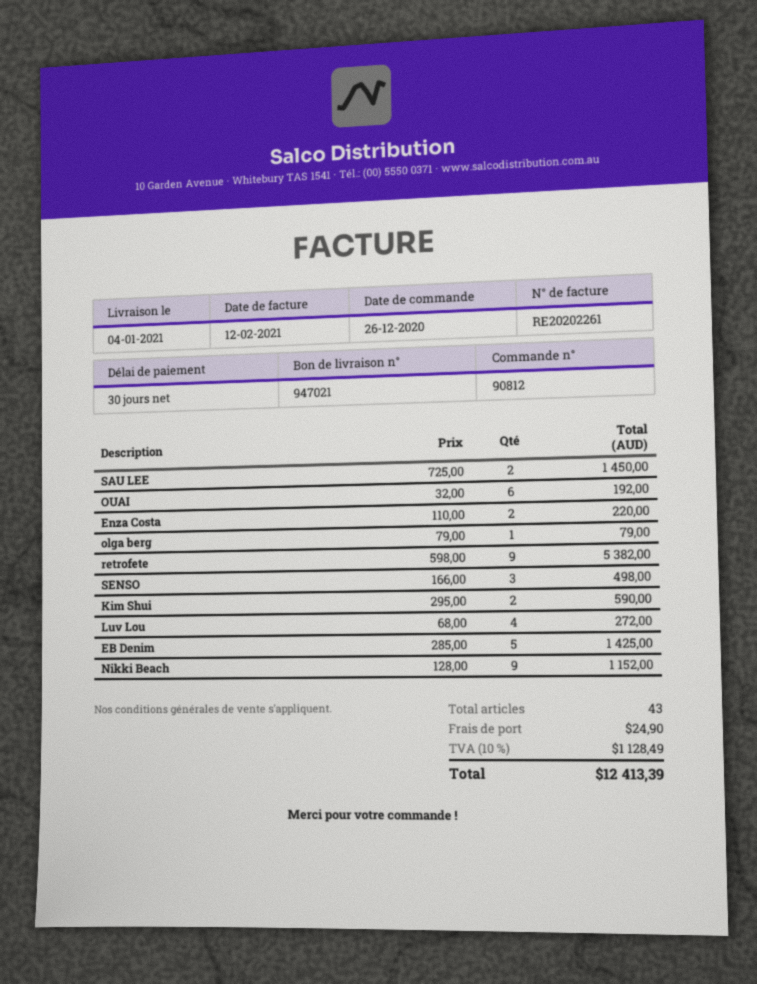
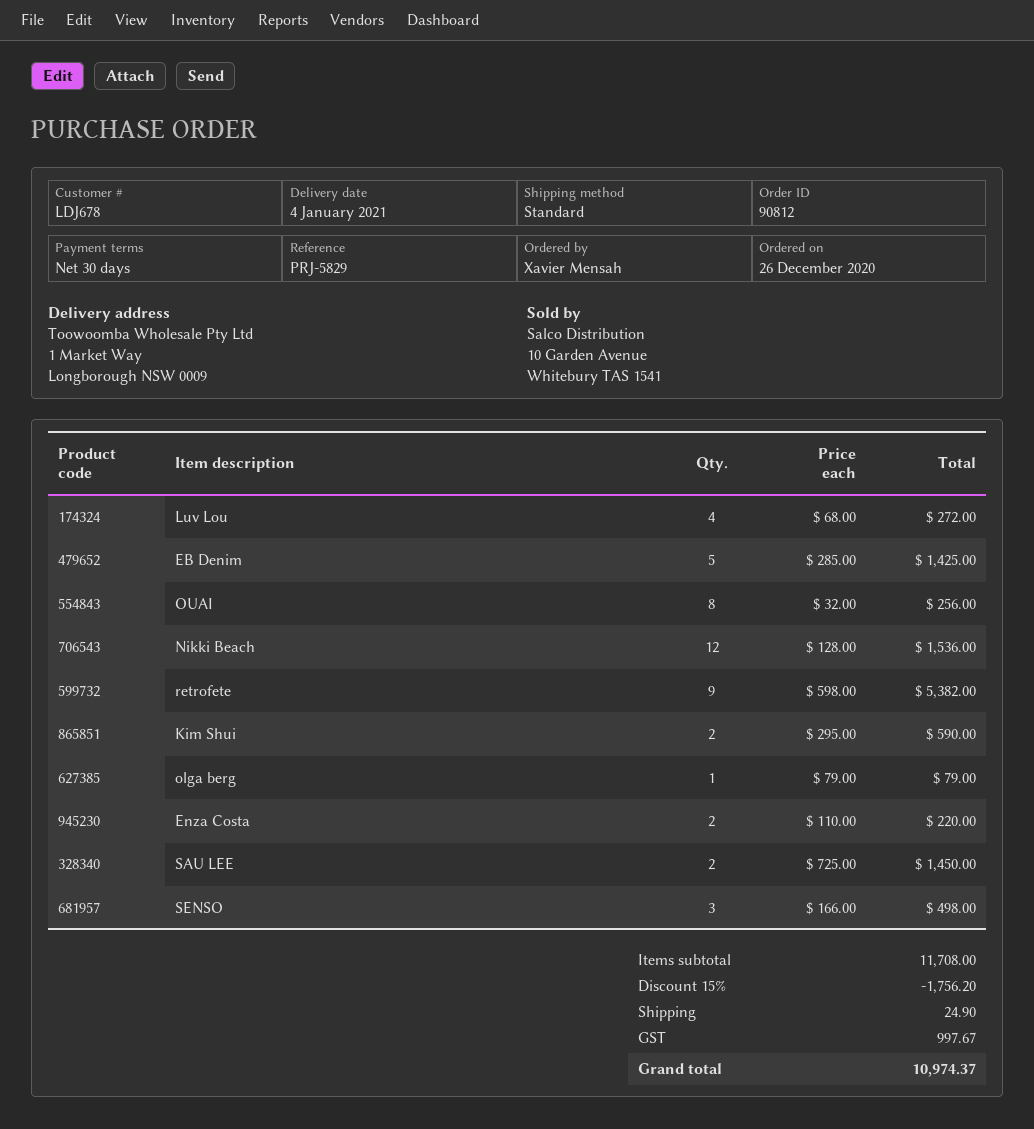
OUAI: 6 x 32.00 = 192.00 -> 8 x 32.00 = 256.00
Nikki Beach: 9 x 128.00 = 1152.00 -> 12 x 128.00 = 1536.00
discount: none -> 15% = 1756.20
tax: 1128.49 -> 997.67
total: 12413.39 -> 10974.37

